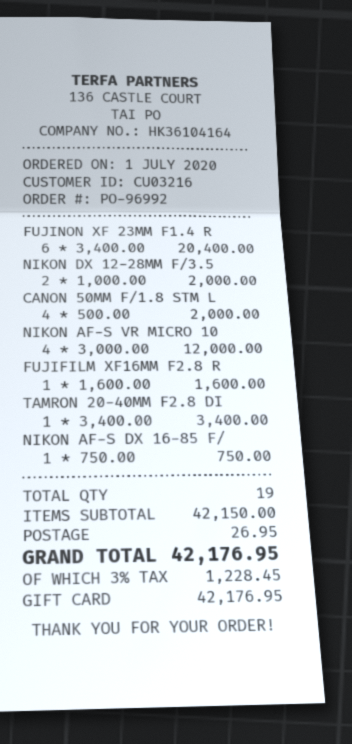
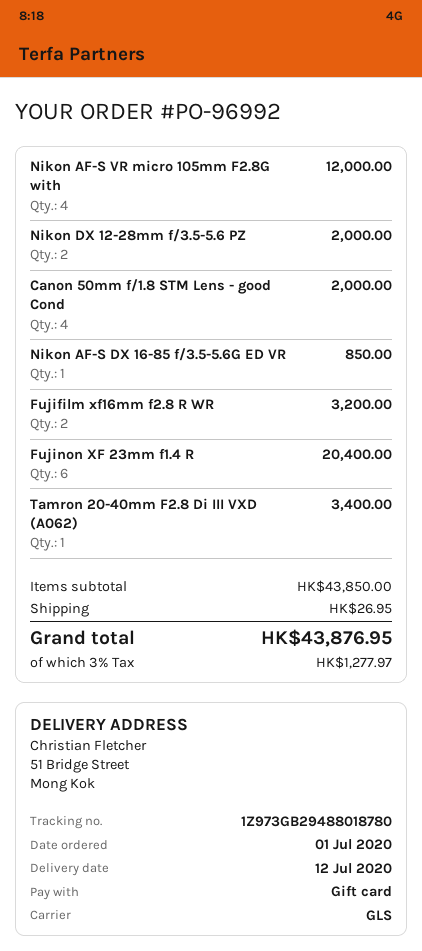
FUJIFILM XF16MM F2.8 R: 1 for 1600.00 -> 2 for 3200.00
NIKON AF-S DX 16-85 F/: 1 for 750.00 -> 1 for 850.00
subtotal: 42150.00 -> 43850.00
tax: 3% = 1228.45 -> 3% = 1277.97
total: 42176.95 -> 43876.95

